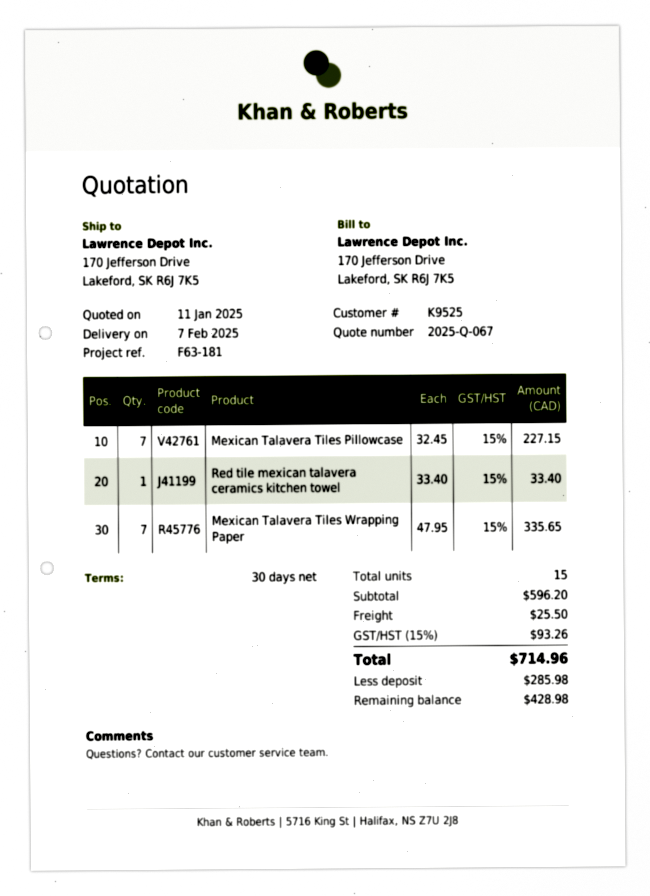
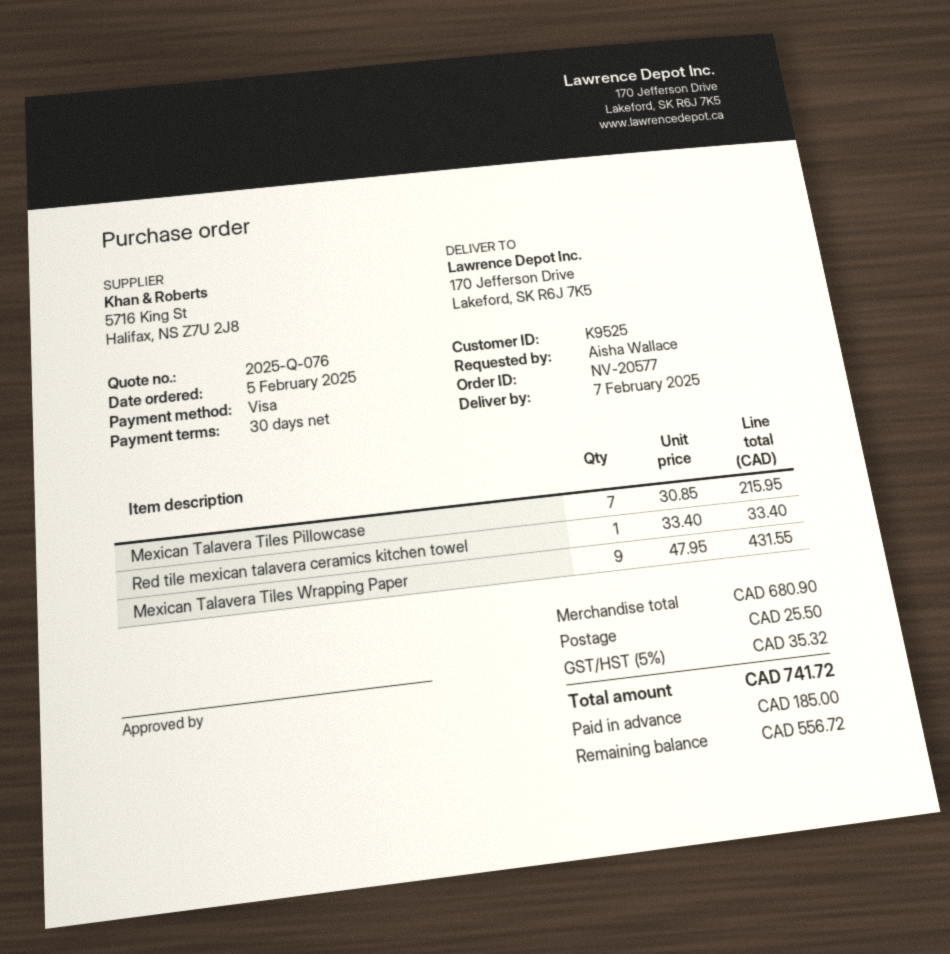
quote number: 2025-Q-067 -> 2025-Q-076
Mexican Talavera Tiles Pillowcase: 7 x 32.45 = 227.15 -> 7 x 30.85 = 215.95
Mexican Talavera Tiles Wrapping Paper: 7 x 47.95 = 335.65 -> 9 x 47.95 = 431.55
subtotal: 596.20 -> 680.90
tax: 15% = 93.26 -> 5% = 35.32
total: 714.96 -> 741.72
deposit: 285.98 -> 185.00
balance: 428.98 -> 556.72

